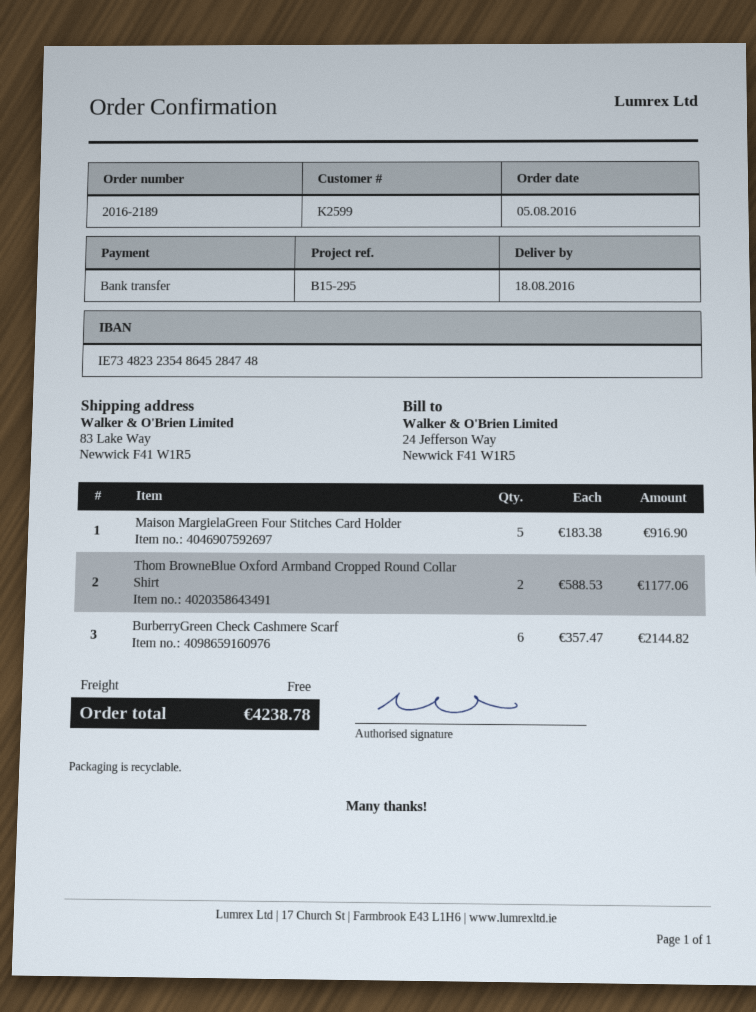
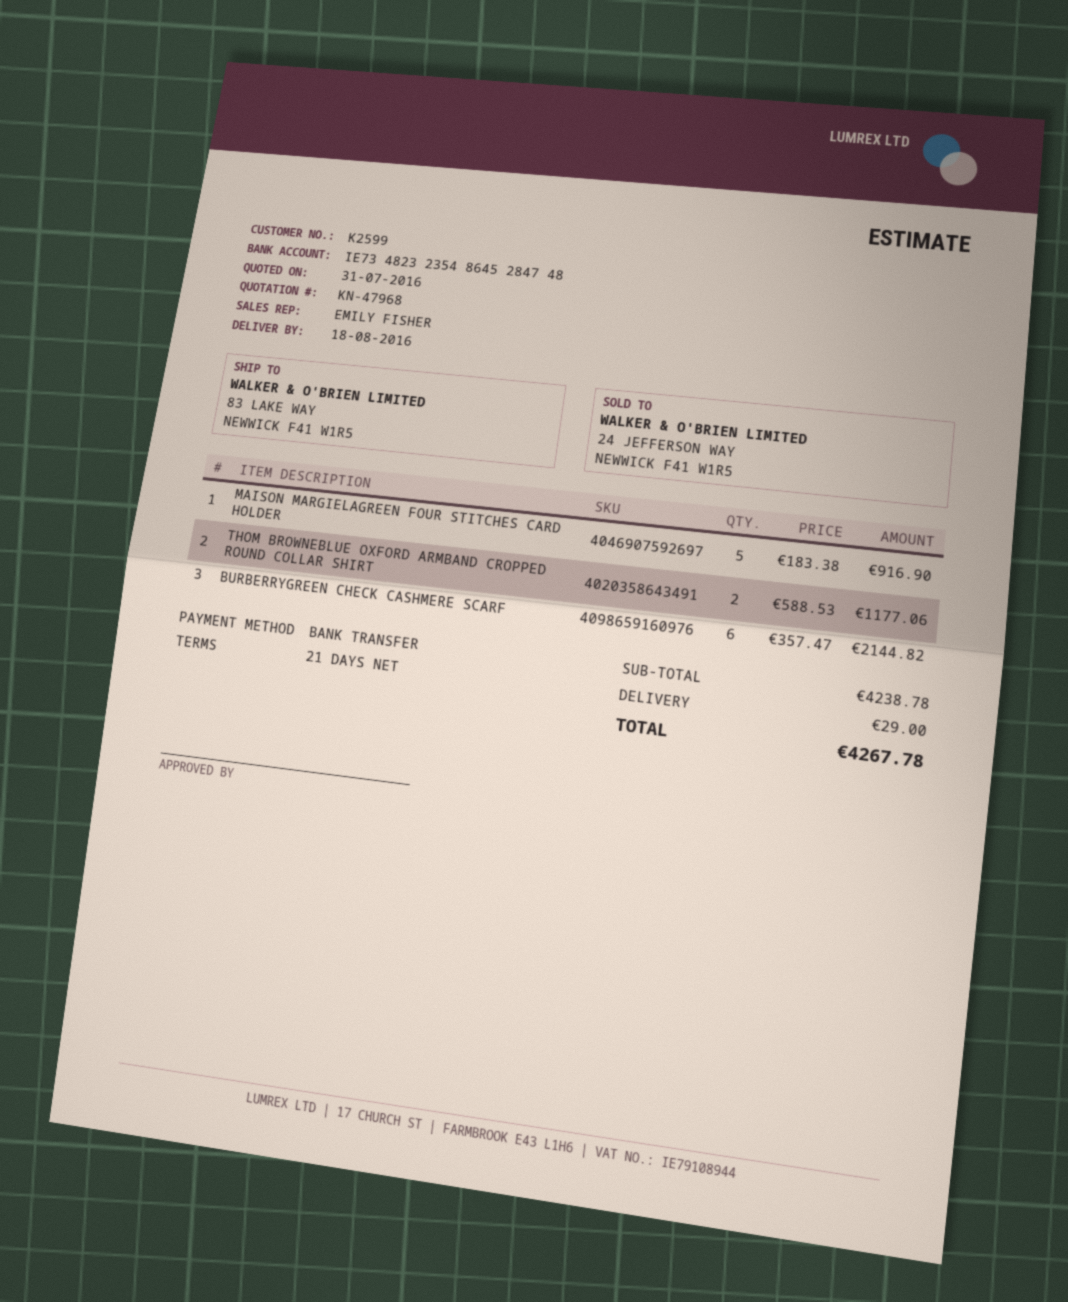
shipping: 0.00 -> 29.00
total: 4238.78 -> 4267.78

